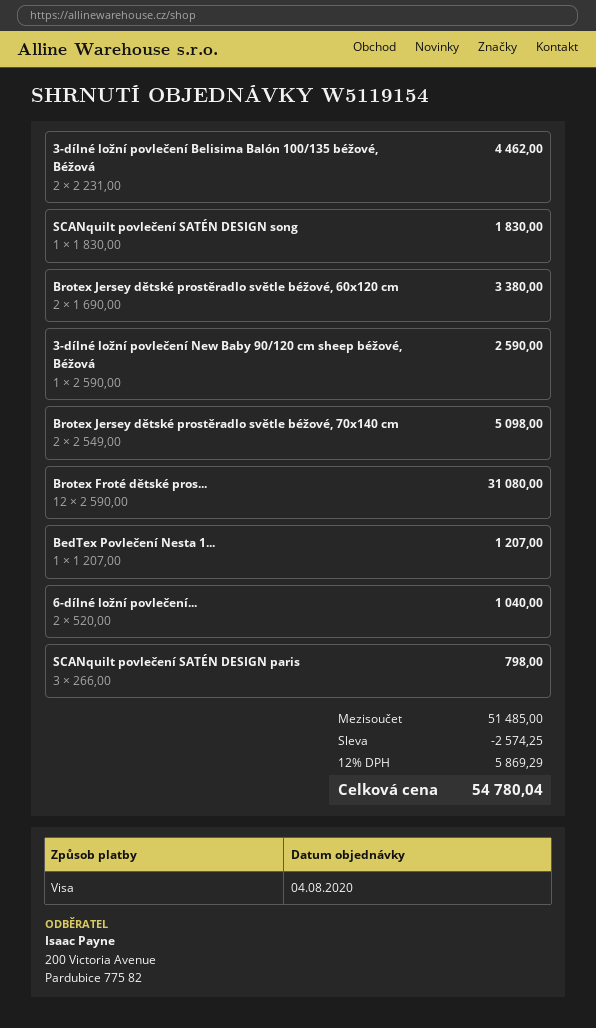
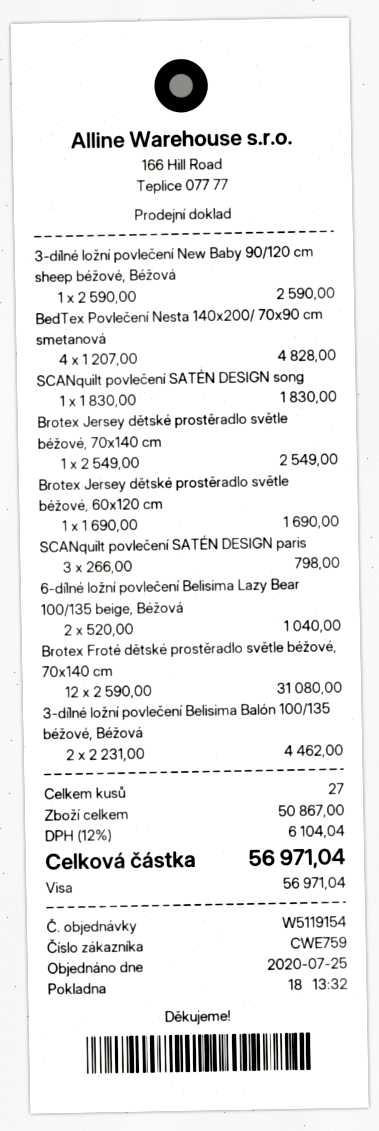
order date: 2020-08-04 -> 2020-07-25
Brotex Jersey dětské prostěradlo světle béžové, 60x120 cm: 2 x 1690.00 = 3380.00 -> 1 x 1690.00 = 1690.00
Brotex Jersey dětské prostěradlo světle béžové, 70x140 cm: 2 x 2549.00 = 5098.00 -> 1 x 2549.00 = 2549.00
BedTex Povlečení Nesta 1...: 1 x 1207.00 = 1207.00 -> 4 x 1207.00 = 4828.00
subtotal: 51485.00 -> 50867.00
discount: 2574.25 -> none
tax: 12% = 5869.29 -> 12% = 6104.04
total: 54780.04 -> 56971.04

